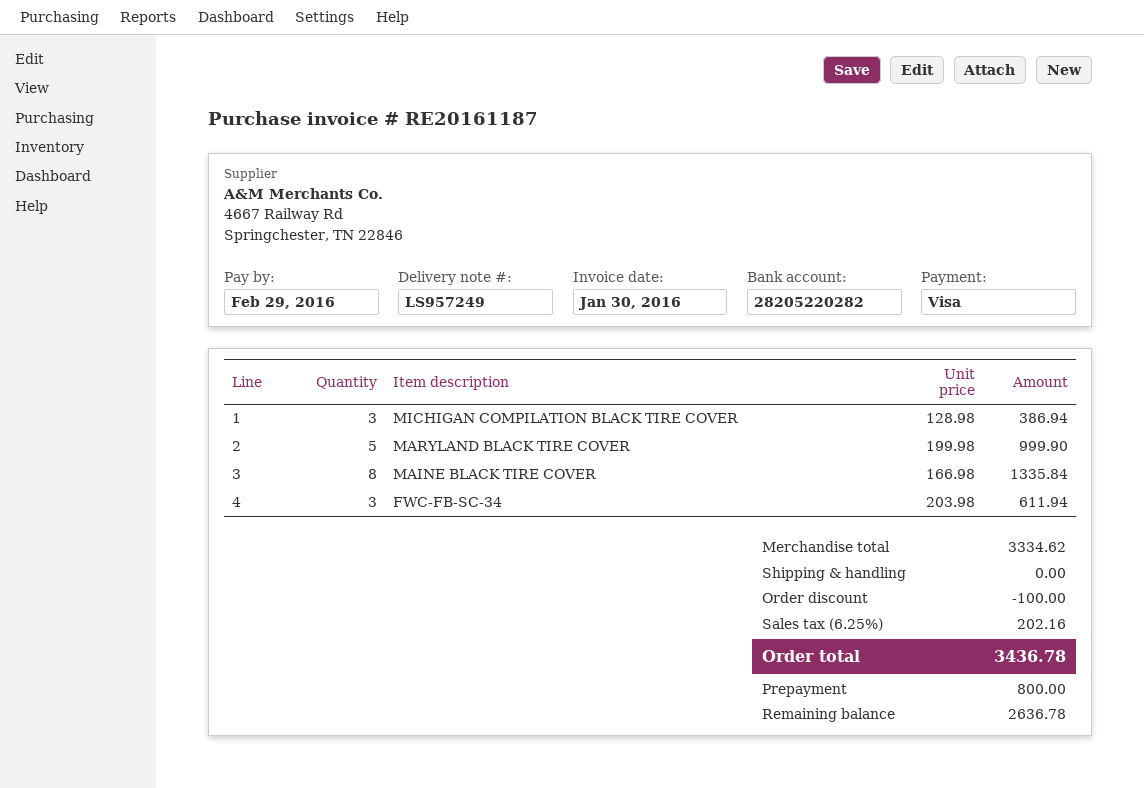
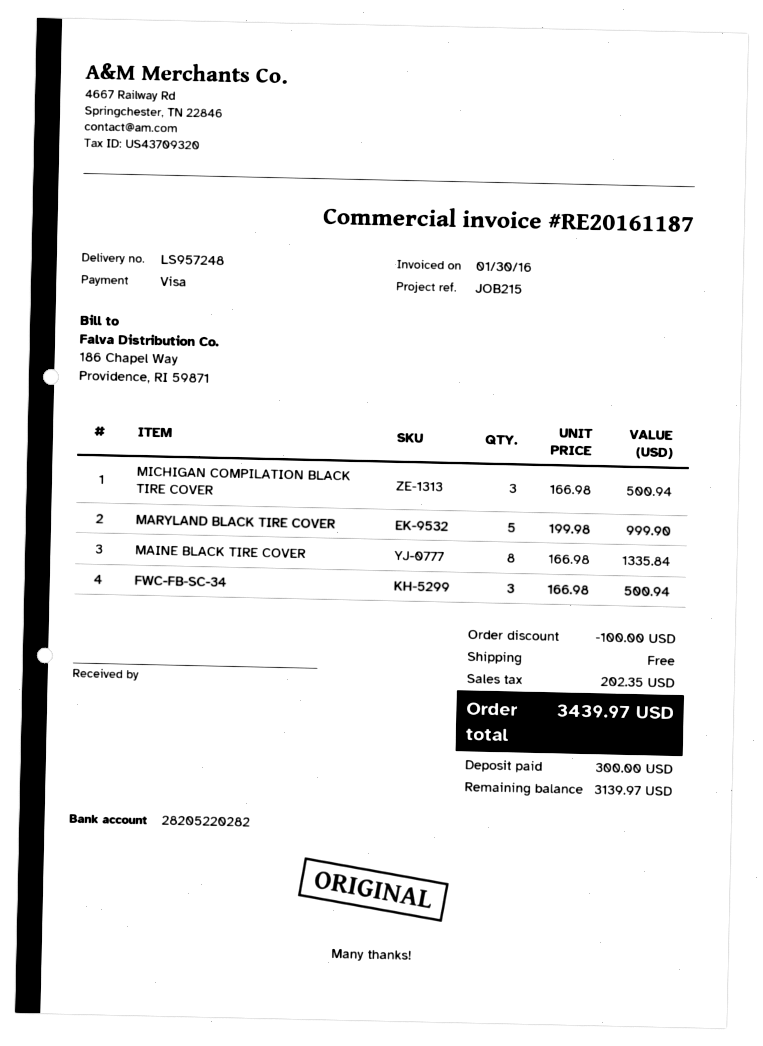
delivery note number: LS957249 -> LS957248
MICHIGAN COMPILATION BLACK TIRE COVER: 3 x 128.98 = 386.94 -> 3 x 166.98 = 500.94
FWC-FB-SC-34: 3 x 203.98 = 611.94 -> 3 x 166.98 = 500.94
tax: 202.16 -> 202.35
total: 3436.78 -> 3439.97
deposit: 800.00 -> 300.00
balance: 2636.78 -> 3139.97

